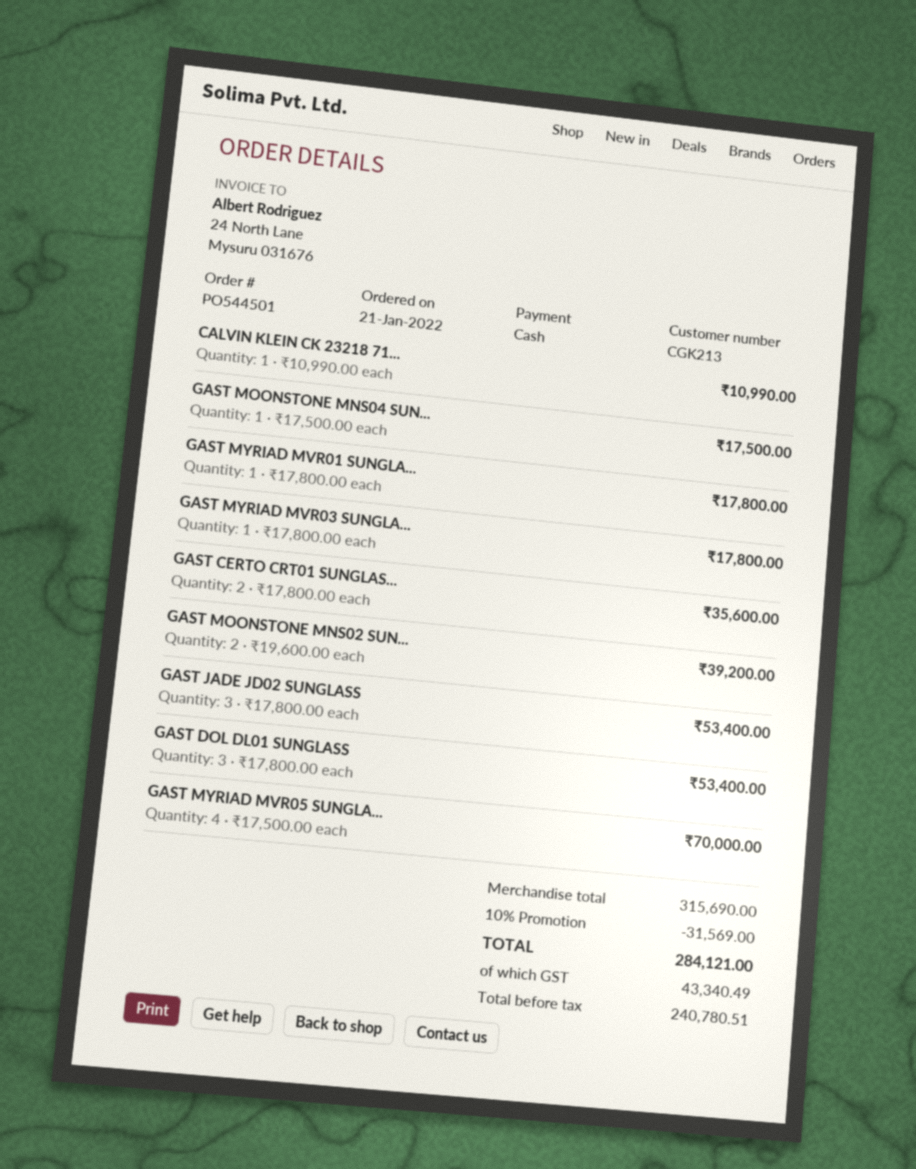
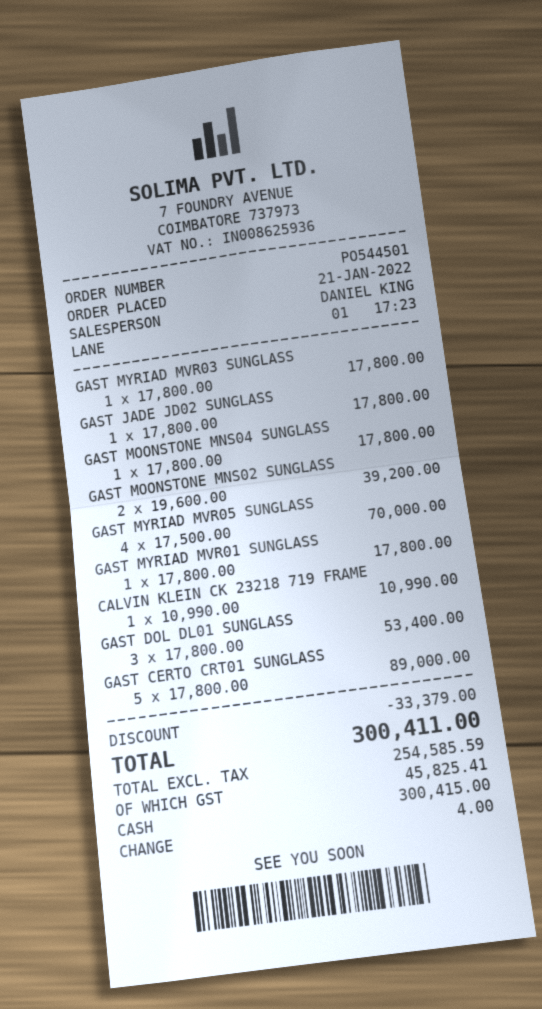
GAST MOONSTONE MNS04 SUN...: 1 x 17500.00 = 17500.00 -> 1 x 17800.00 = 17800.00
GAST CERTO CRT01 SUNGLAS...: 2 x 17800.00 = 35600.00 -> 5 x 17800.00 = 89000.00
GAST JADE JD02 SUNGLASS: 3 x 17800.00 = 53400.00 -> 1 x 17800.00 = 17800.00
discount: 31569.00 -> 33379.00
net: 240780.51 -> 254585.59
tax: 43340.49 -> 45825.41
total: 284121.00 -> 300411.00

